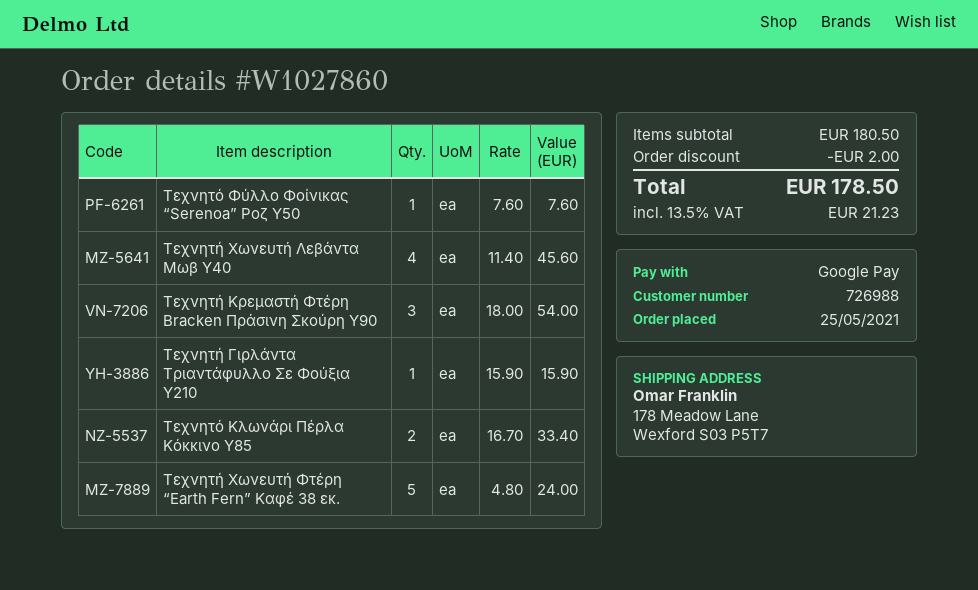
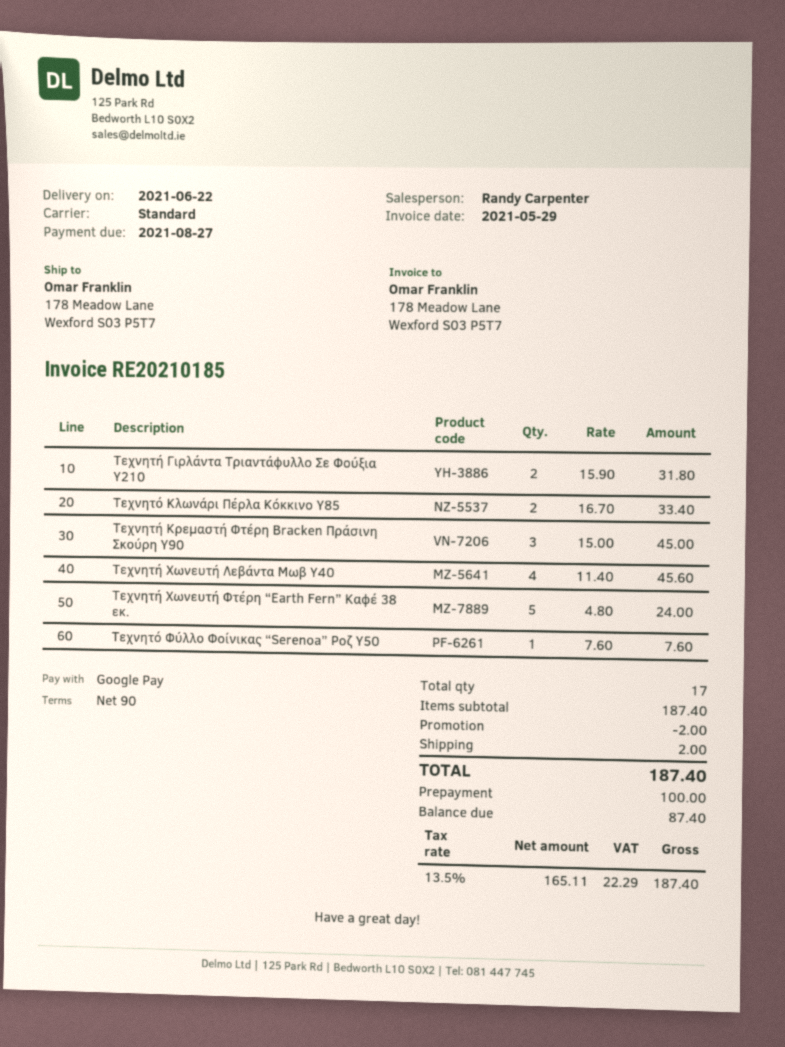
Τεχνητή Κρεμαστή Φτέρη Bracken Πράσινη Σκούρη Υ90: 3 x 18.00 = 54.00 -> 3 x 15.00 = 45.00
Τεχνητή Γιρλάντα Τριαντάφυλλο Σε Φούξια Υ210: 1 x 15.90 = 15.90 -> 2 x 15.90 = 31.80
subtotal: 180.50 -> 187.40
shipping: none -> 2.00
tax: 13.5% = 21.23 -> 13.5% = 22.29
total: 178.50 -> 187.40

